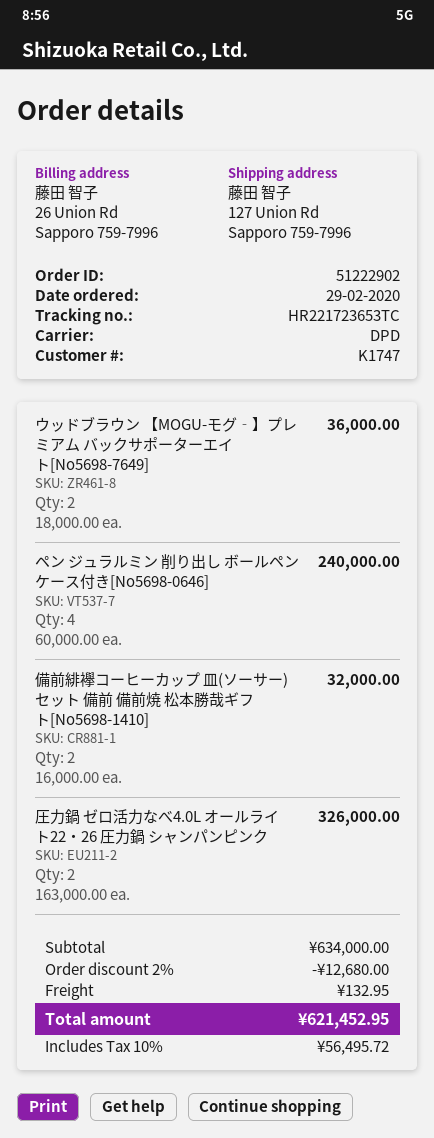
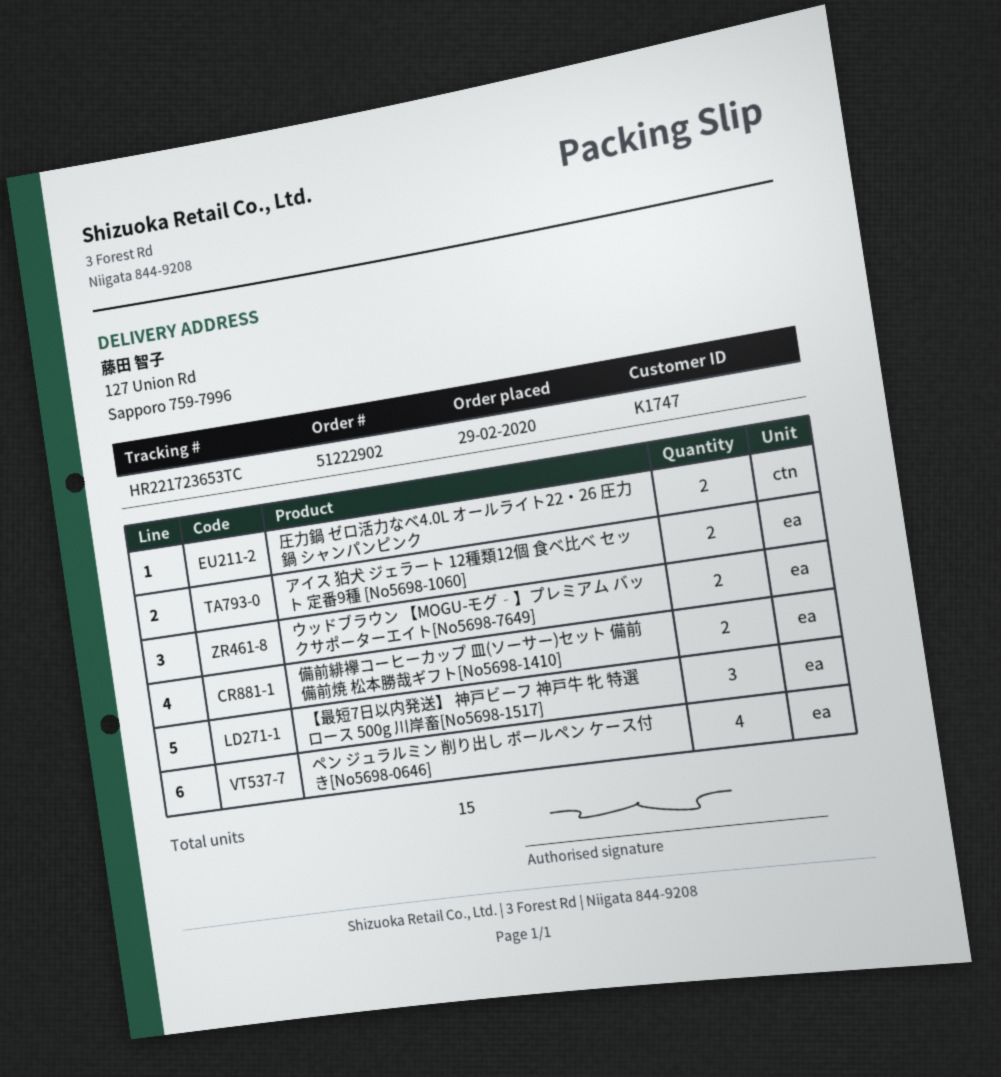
アイス 狛犬 ジェラート 12種類12個 食べ比べ セット 定番9種 [No5698-1060]: none -> 2
【最短7日以内発送】 神戸ビーフ 神戸牛 牝 特選ロース 500g 川岸畜[No5698-1517]: none -> 3

